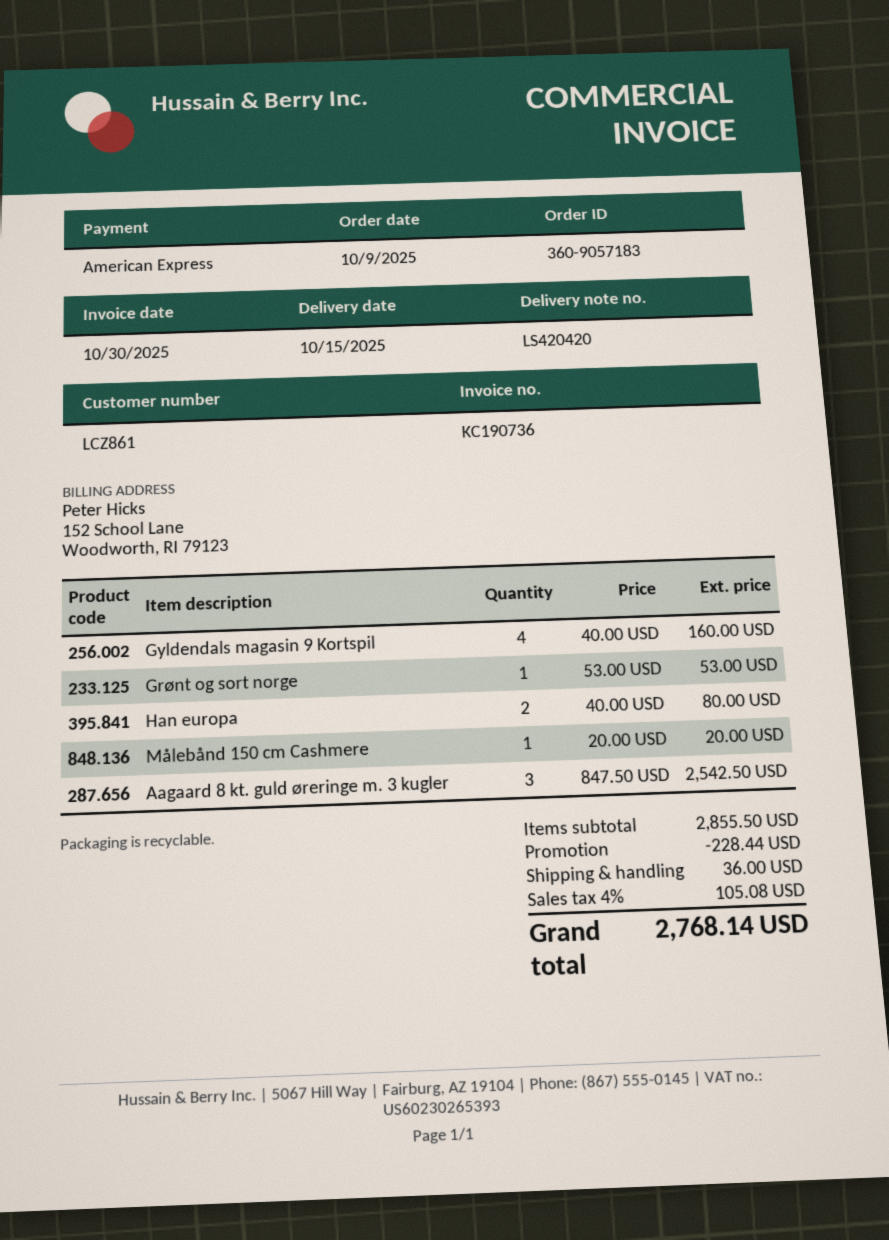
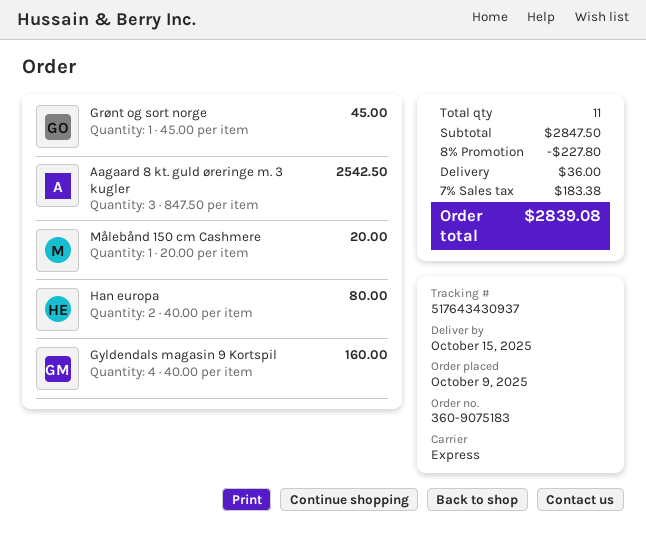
order number: 360-9057183 -> 360-9075183
Grønt og sort norge: 1 x 53.00 = 53.00 -> 1 x 45.00 = 45.00
subtotal: 2855.50 -> 2847.50
discount: 228.44 -> 227.80
tax: 4% = 105.08 -> 7% = 183.38
total: 2768.14 -> 2839.08

